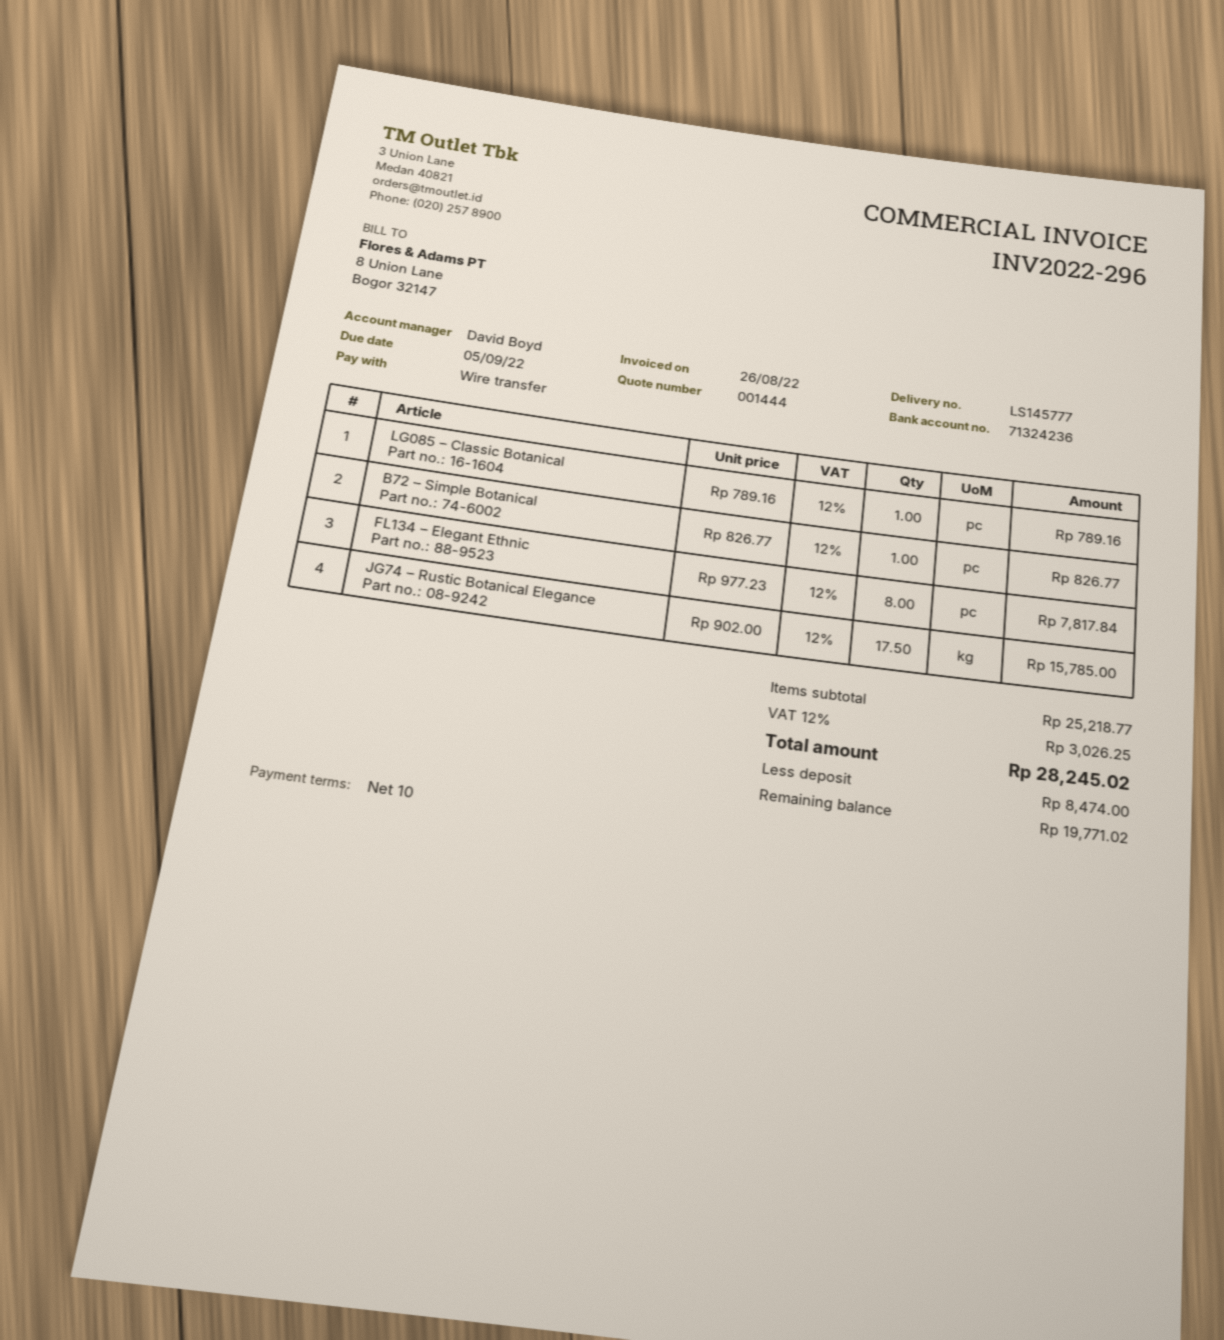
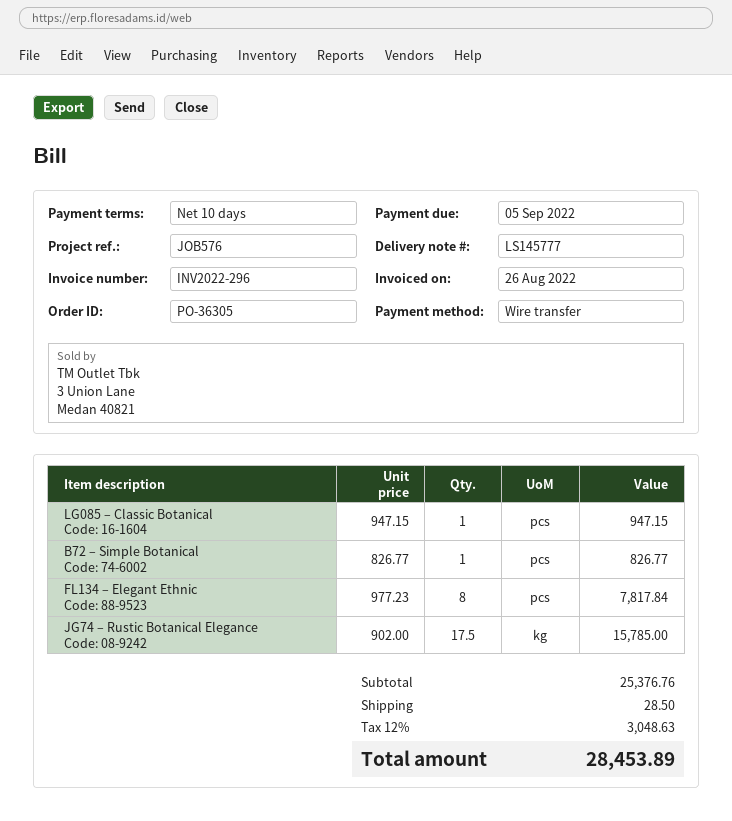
LG085 – Classic Botanical: 1 x 789.16 = 789.16 -> 1 x 947.15 = 947.15
subtotal: 25218.77 -> 25376.76
shipping: none -> 28.50
tax: 12% = 3026.25 -> 12% = 3048.63
total: 28245.02 -> 28453.89

